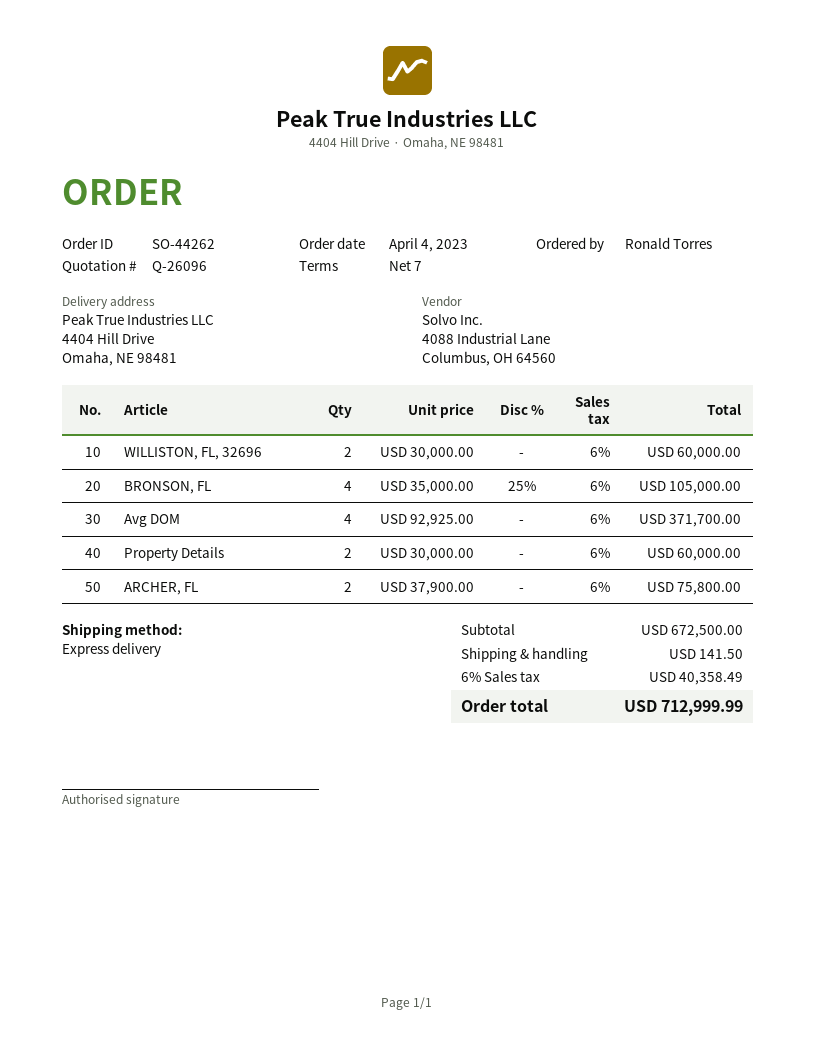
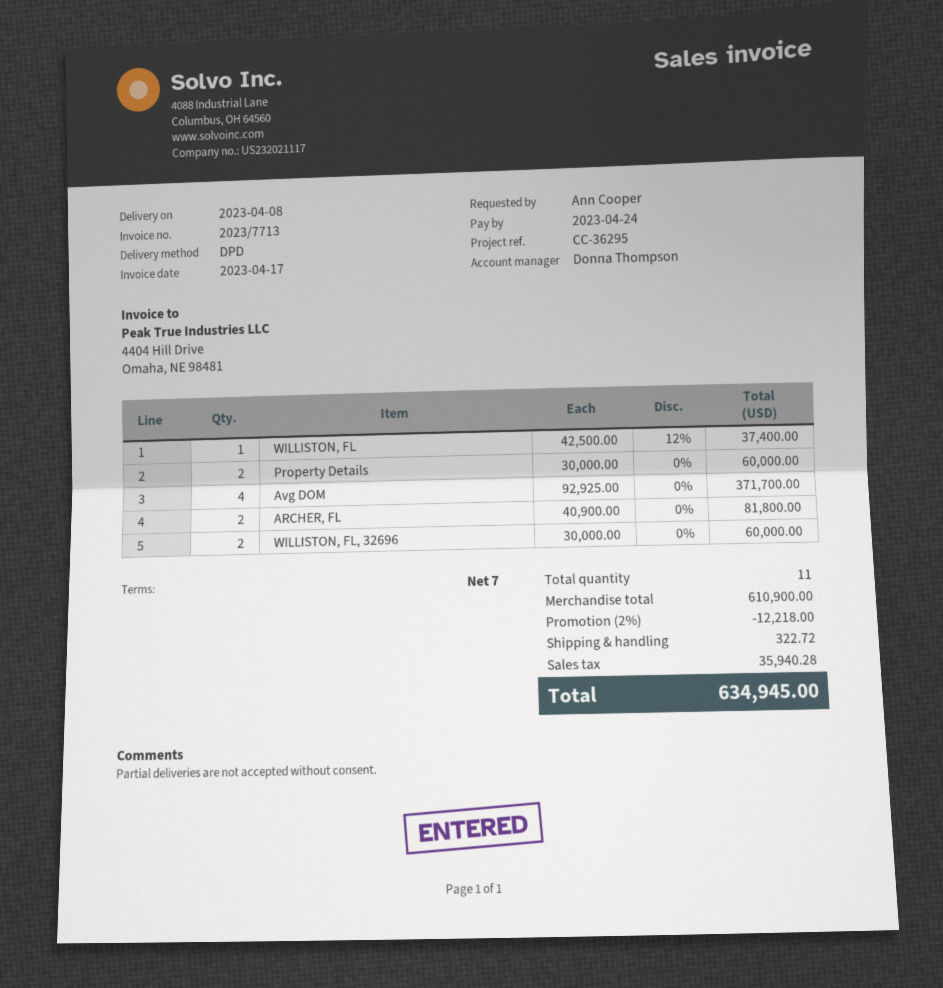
ordered by: Ronald Torres -> Ann Cooper
shipping method: express -> DPD
BRONSON, FL: 4 x 35000.00 - 25% = 105000.00 -> none
ARCHER, FL: 2 x 37900.00 = 75800.00 -> 2 x 40900.00 = 81800.00
WILLISTON, FL: none -> 1 x 42500.00 - 12% = 37400.00
subtotal: 672500.00 -> 610900.00
discount: none -> 2% = 12218.00
shipping: 141.50 -> 322.72
tax: 40358.49 -> 35940.28
total: 712999.99 -> 634945.00

